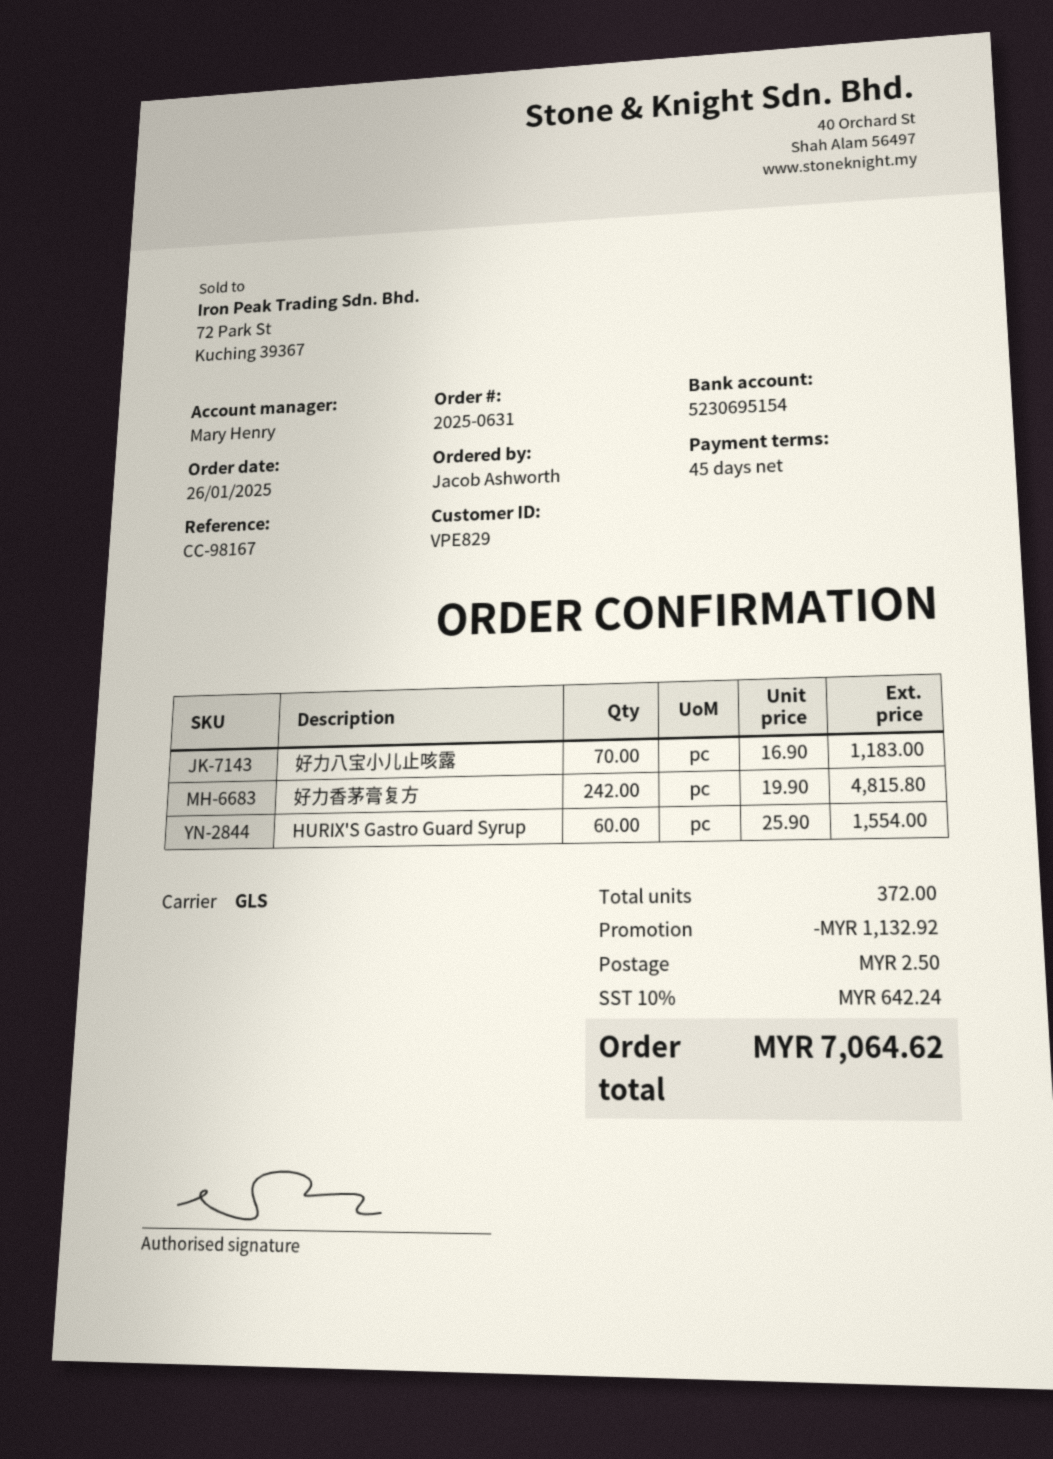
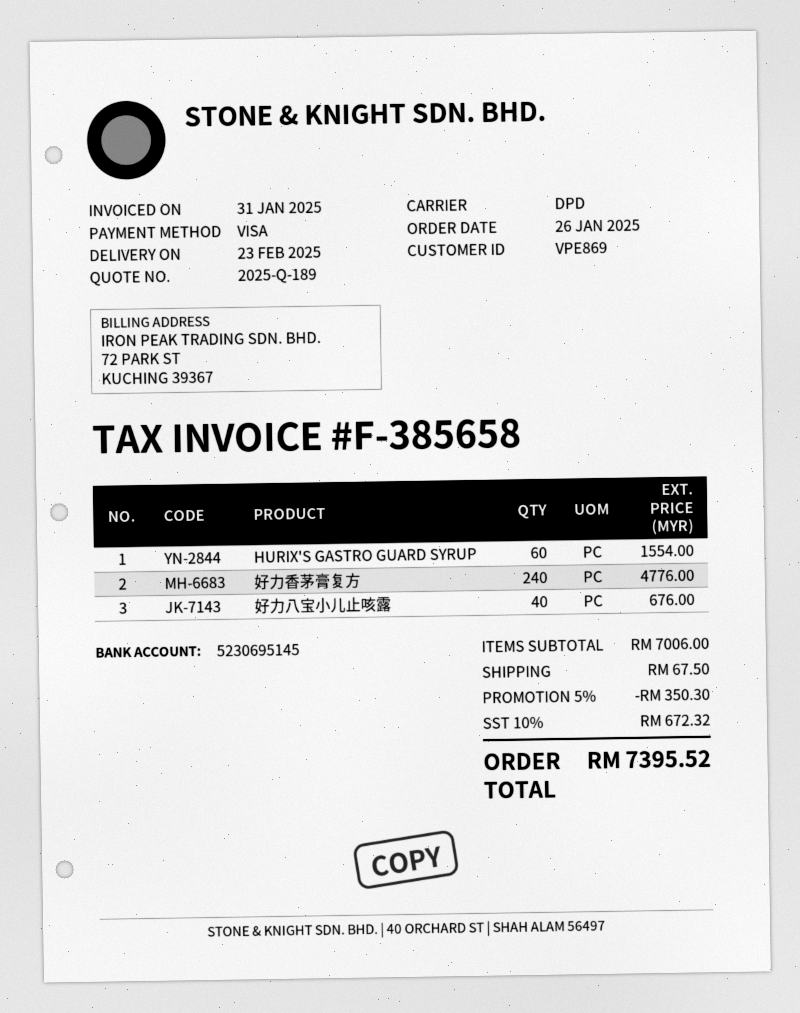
customer number: VPE829 -> VPE869
bank account: 5230695154 -> 5230695145
shipping method: GLS -> DPD
好力八宝小儿止咳露: 70 for 1183.00 -> 40 for 676.00
好力香茅膏复方: 242 for 4815.80 -> 240 for 4776.00
discount: 1132.92 -> 350.30
shipping: 2.50 -> 67.50
tax: 10% = 642.24 -> 10% = 672.32
total: 7064.62 -> 7395.52

